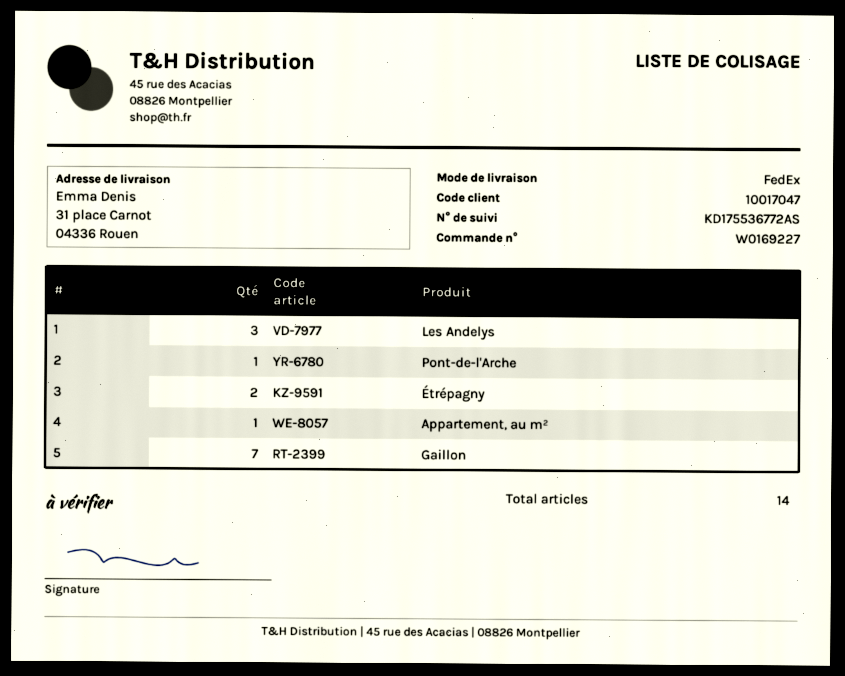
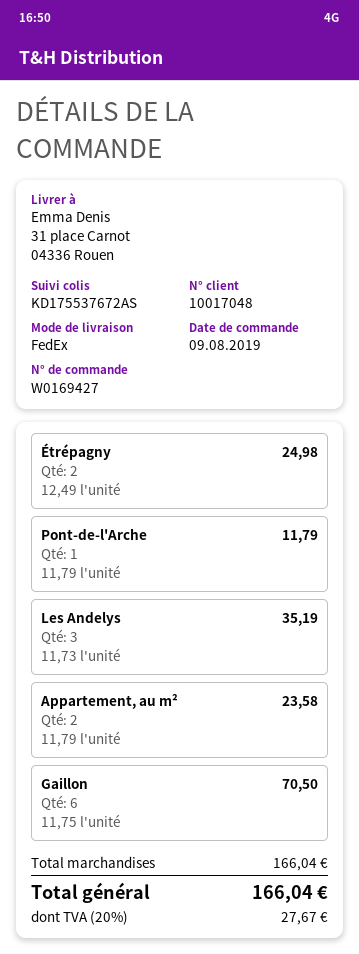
order number: W0169227 -> W0169427
customer number: 10017047 -> 10017048
tracking number: KD175536772AS -> KD175537672AS
Appartement, au m²: 1 -> 2
Gaillon: 7 -> 6

